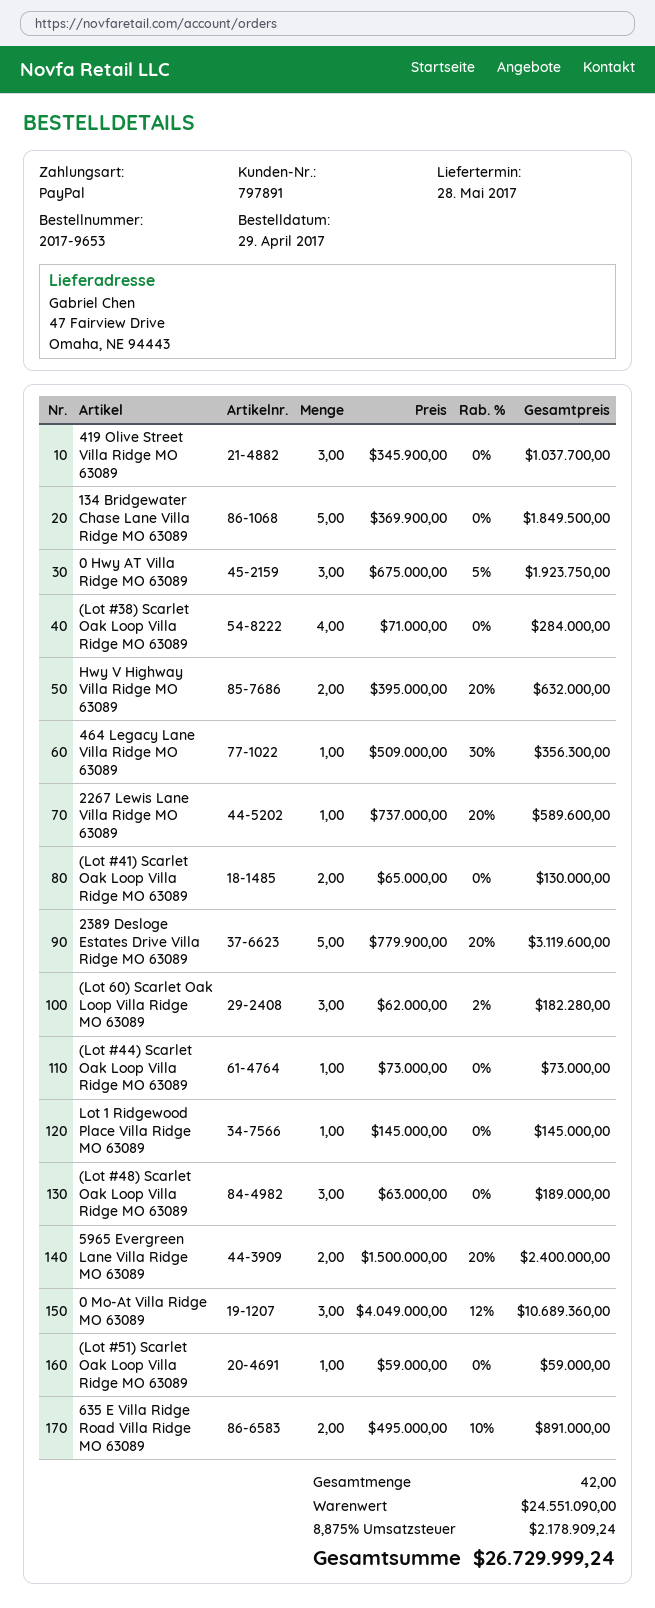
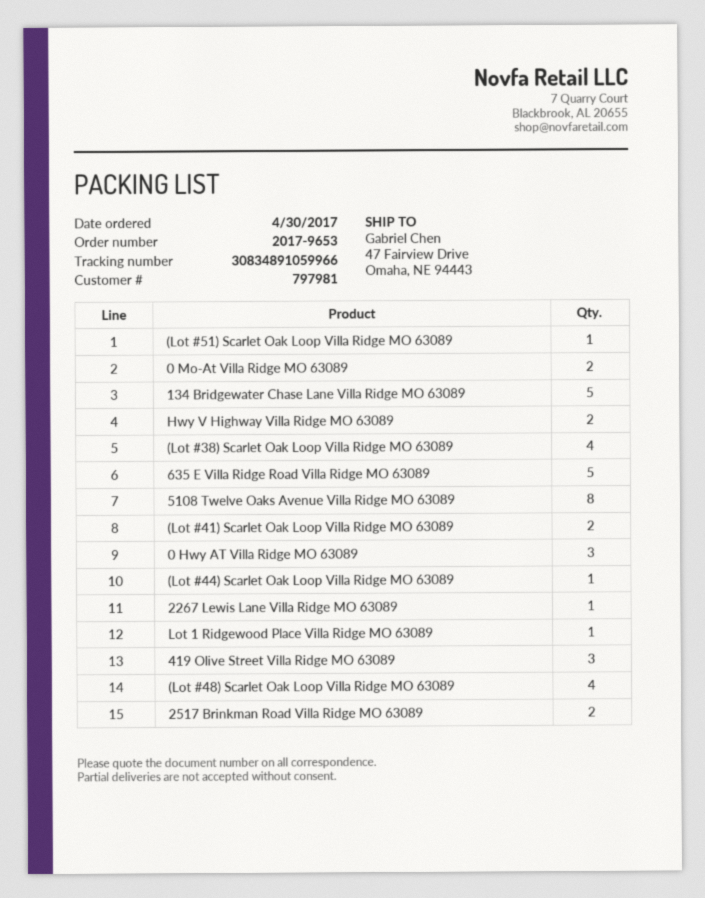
order date: 2017-04-29 -> 2017-04-30
customer number: 797891 -> 797981
464 Legacy Lane Villa Ridge MO 63089: 1 -> none
2389 Desloge Estates Drive Villa Ridge MO 63089: 5 -> none
(Lot 60) Scarlet Oak Loop Villa Ridge MO 63089: 3 -> none
(Lot #48) Scarlet Oak Loop Villa Ridge MO 63089: 3 -> 4
5965 Evergreen Lane Villa Ridge MO 63089: 2 -> none
0 Mo-At Villa Ridge MO 63089: 3 -> 2
635 E Villa Ridge Road Villa Ridge MO 63089: 2 -> 5
5108 Twelve Oaks Avenue Villa Ridge MO 63089: none -> 8
2517 Brinkman Road Villa Ridge MO 63089: none -> 2

